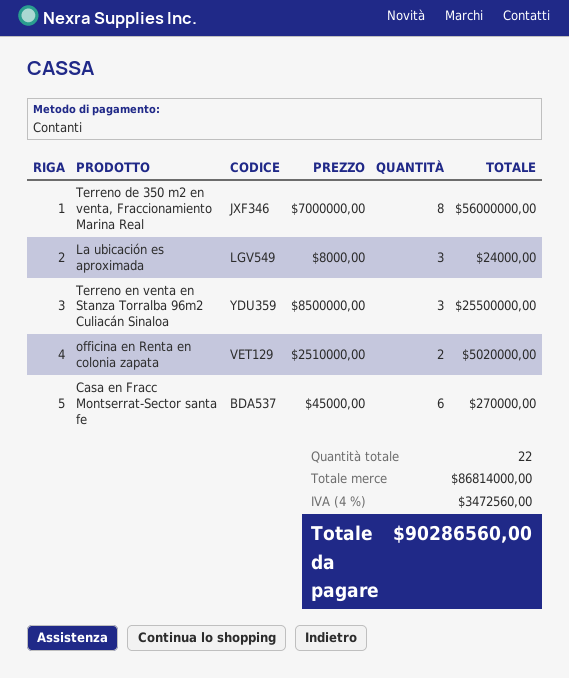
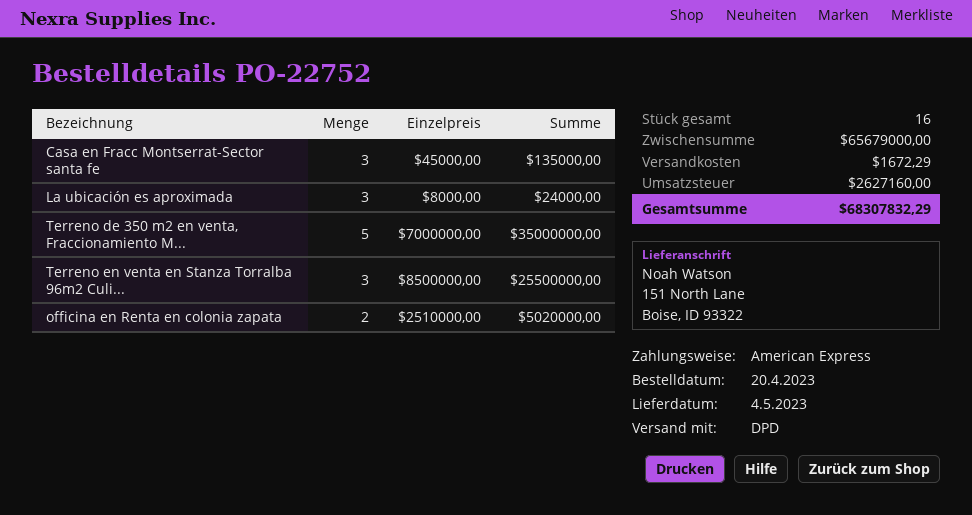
payment method: cash -> American Express
Terreno de 350 m2 en venta, Fraccionamiento Marina Real: 8 x 7000000.00 = 56000000.00 -> 5 x 7000000.00 = 35000000.00
Casa en Fracc Montserrat-Sector santa fe: 6 x 45000.00 = 270000.00 -> 3 x 45000.00 = 135000.00
total quantity: 22 -> 16
subtotal: 86814000.00 -> 65679000.00
shipping: none -> 1672.29
tax: 3472560.00 -> 2627160.00
total: 90286560.00 -> 68307832.29

